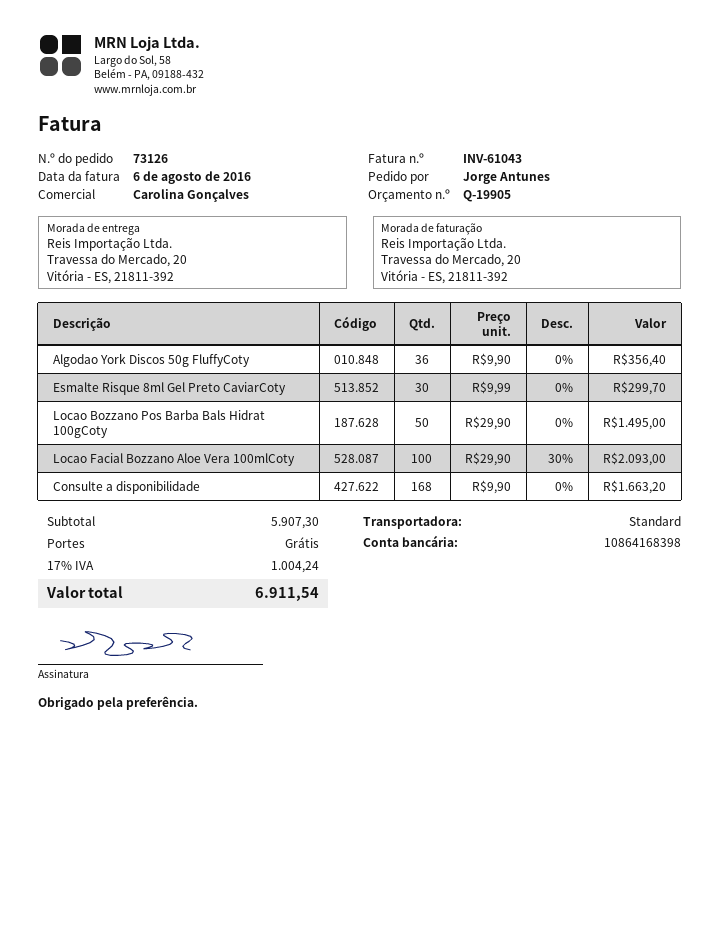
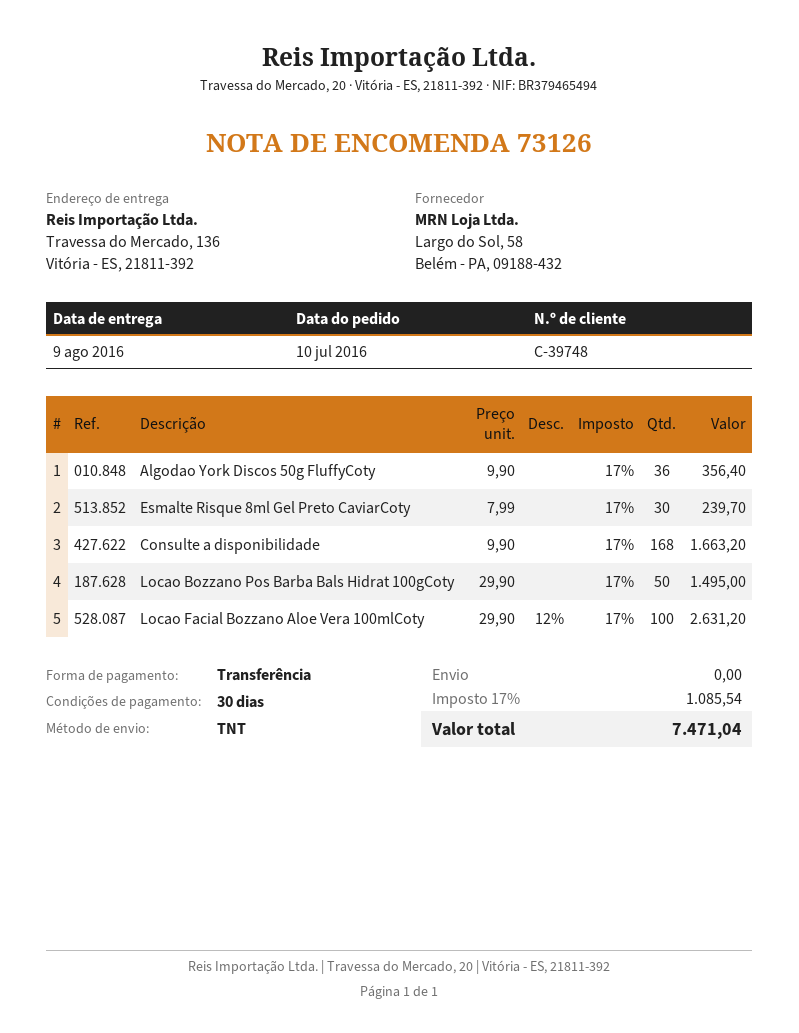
shipping method: standard -> TNT
ship to: Travessa do Mercado, 20, Vitória - ES, 21811-392 -> Travessa do Mercado, 136, Vitória - ES, 21811-392
Esmalte Risque 8ml Gel Preto CaviarCoty: 30 x 9.99 = 299.70 -> 30 x 7.99 = 239.70
Locao Facial Bozzano Aloe Vera 100mlCoty: 100 x 29.90 - 30% = 2093.00 -> 100 x 29.90 - 12% = 2631.20
tax: 17% = 1004.24 -> 17% = 1085.54
total: 6911.54 -> 7471.04

